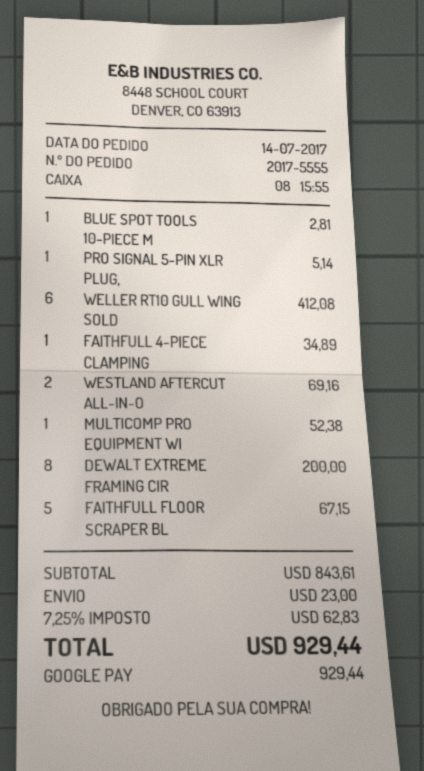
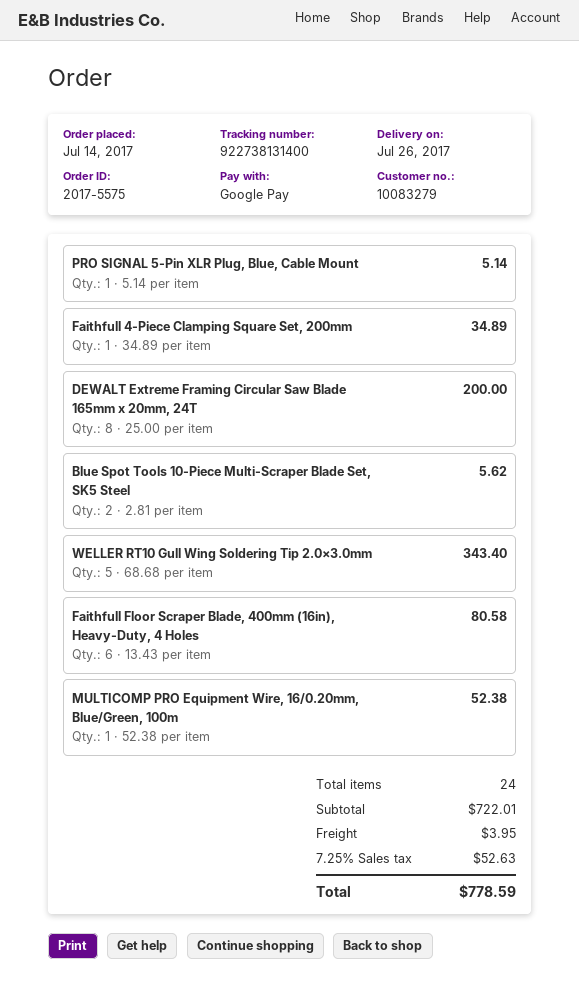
order number: 2017-5555 -> 2017-5575
BLUE SPOT TOOLS 10-PIECE M: 1 for 2.81 -> 2 for 5.62
WELLER RT10 GULL WING SOLD: 6 for 412.08 -> 5 for 343.40
WESTLAND AFTERCUT ALL-IN-O: 2 for 69.16 -> none
FAITHFULL FLOOR SCRAPER BL: 5 for 67.15 -> 6 for 80.58
subtotal: 843.61 -> 722.01
shipping: 23.00 -> 3.95
tax: 7.25% = 62.83 -> 7.25% = 52.63
total: 929.44 -> 778.59

